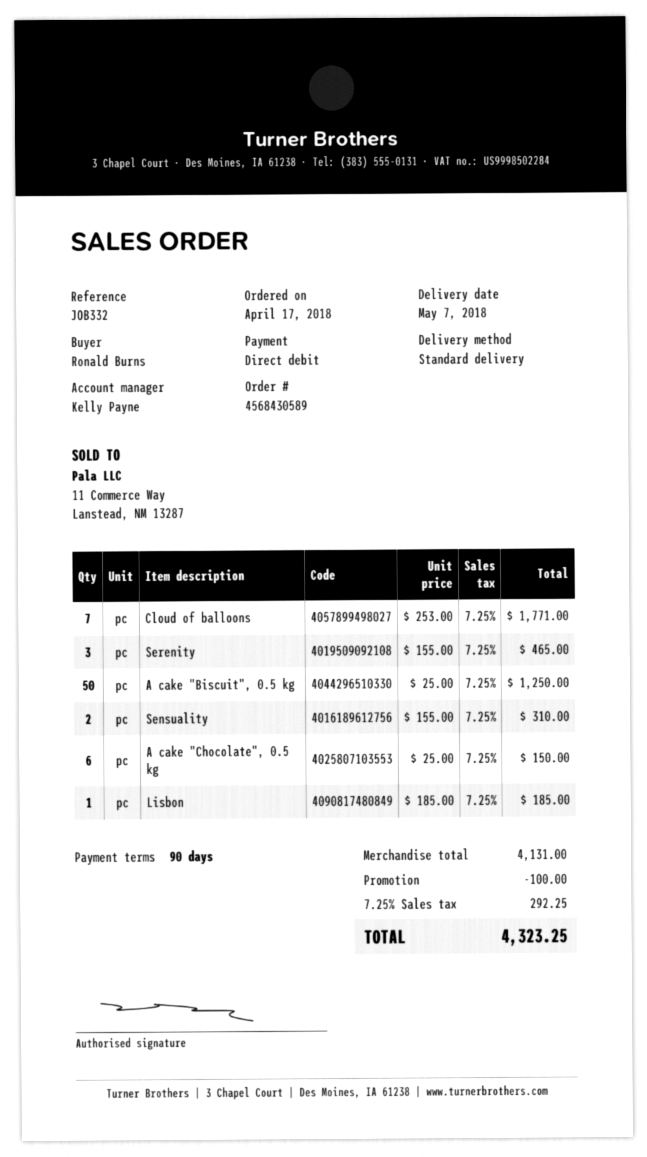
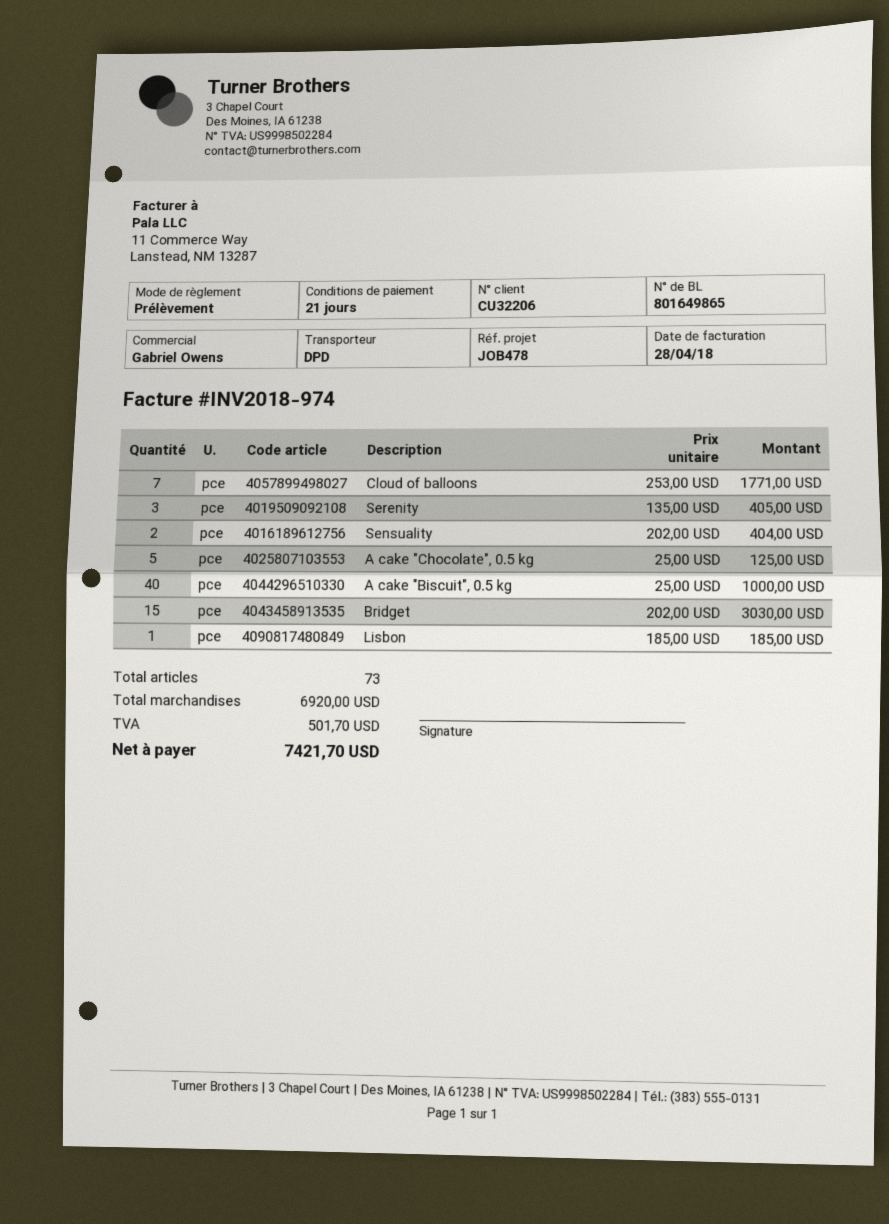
payment terms: 90 days -> 21 days
reference: JOB332 -> JOB478
sales rep: Kelly Payne -> Gabriel Owens
shipping method: standard -> DPD
Serenity: 3 x 155.00 = 465.00 -> 3 x 135.00 = 405.00
A cake "Biscuit", 0.5 kg: 50 x 25.00 = 1250.00 -> 40 x 25.00 = 1000.00
Sensuality: 2 x 155.00 = 310.00 -> 2 x 202.00 = 404.00
A cake "Chocolate", 0.5 kg: 6 x 25.00 = 150.00 -> 5 x 25.00 = 125.00
Bridget: none -> 15 x 202.00 = 3030.00
subtotal: 4131.00 -> 6920.00
discount: 100.00 -> none
tax: 292.25 -> 501.70
total: 4323.25 -> 7421.70

